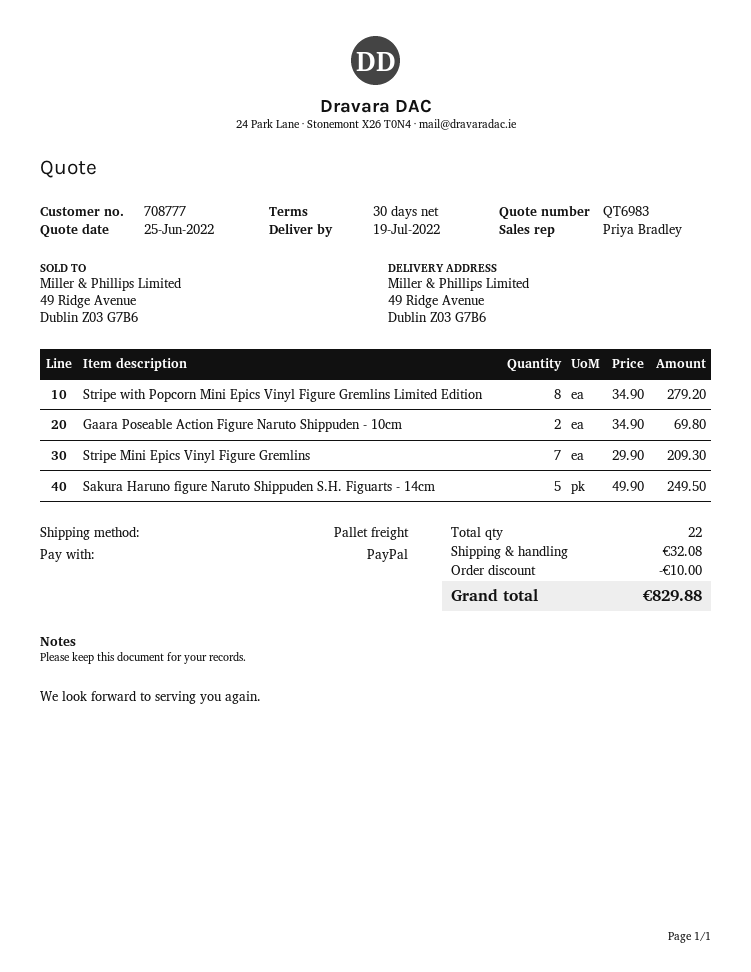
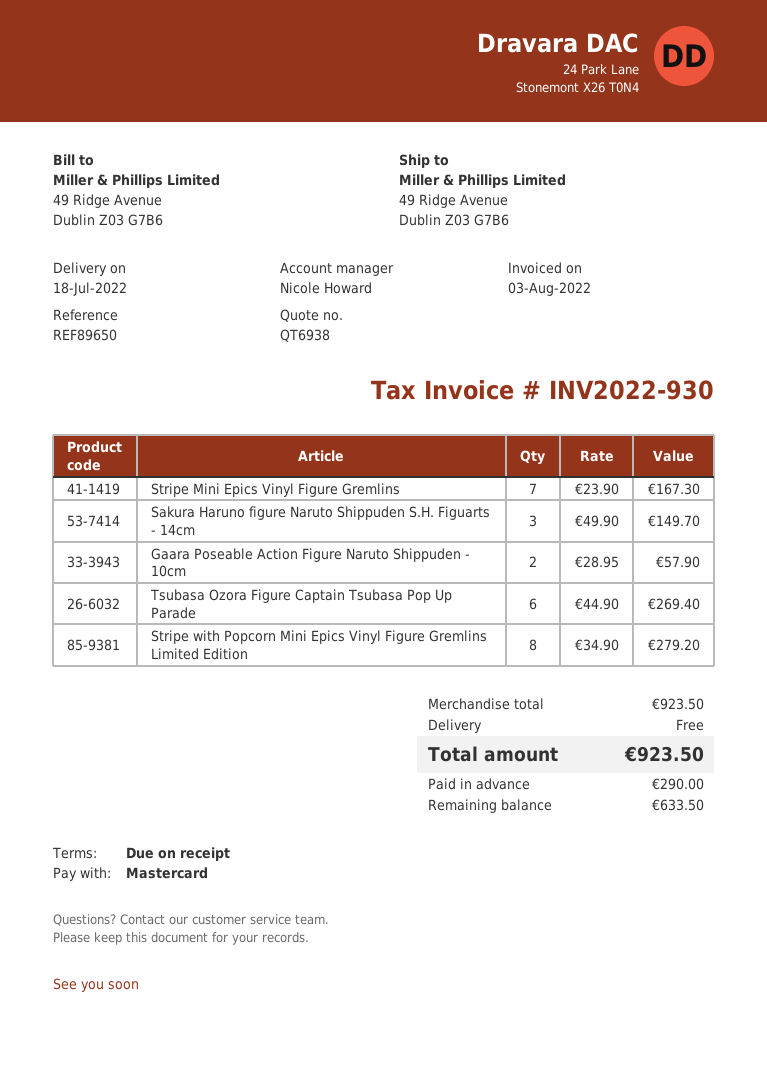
quote number: QT6983 -> QT6938
delivery date: 2022-07-19 -> 2022-07-18
payment terms: 30 days -> on receipt
sales rep: Priya Bradley -> Nicole Howard
payment method: PayPal -> Mastercard
Gaara Poseable Action Figure Naruto Shippuden - 10cm: 2 x 34.90 = 69.80 -> 2 x 28.95 = 57.90
Stripe Mini Epics Vinyl Figure Gremlins: 7 x 29.90 = 209.30 -> 7 x 23.90 = 167.30
Sakura Haruno figure Naruto Shippuden S.H. Figuarts - 14cm: 5 x 49.90 = 249.50 -> 3 x 49.90 = 149.70
Tsubasa Ozora Figure Captain Tsubasa Pop Up Parade: none -> 6 x 44.90 = 269.40
discount: 10.00 -> none
shipping: 32.08 -> 0.00
total: 829.88 -> 923.50

